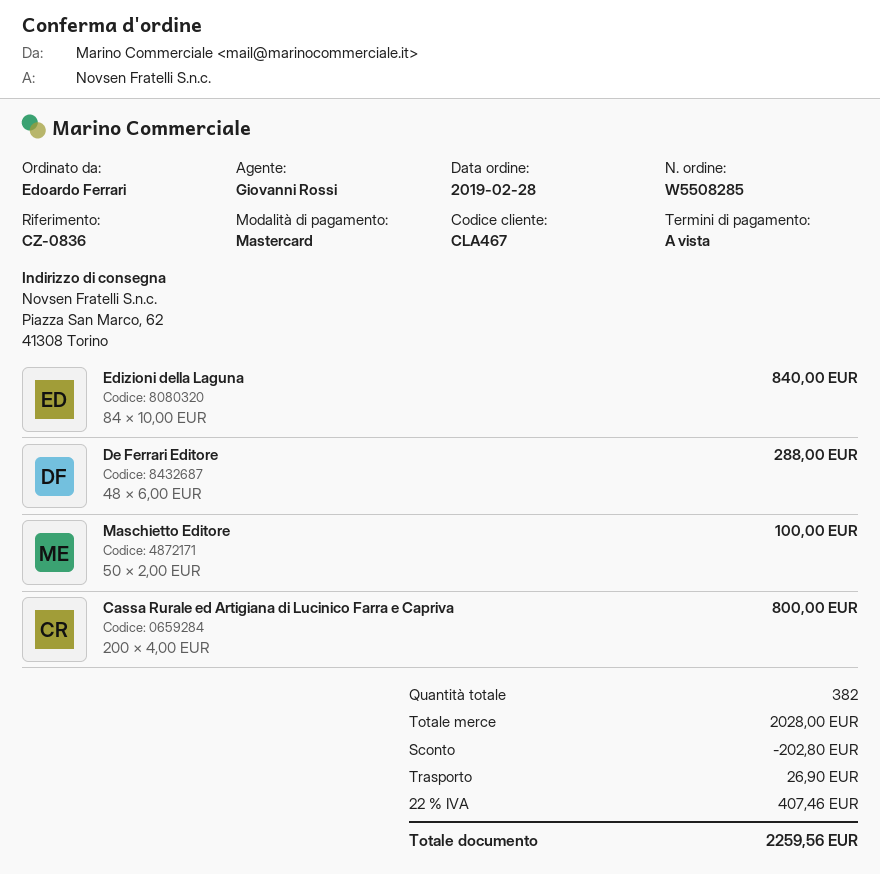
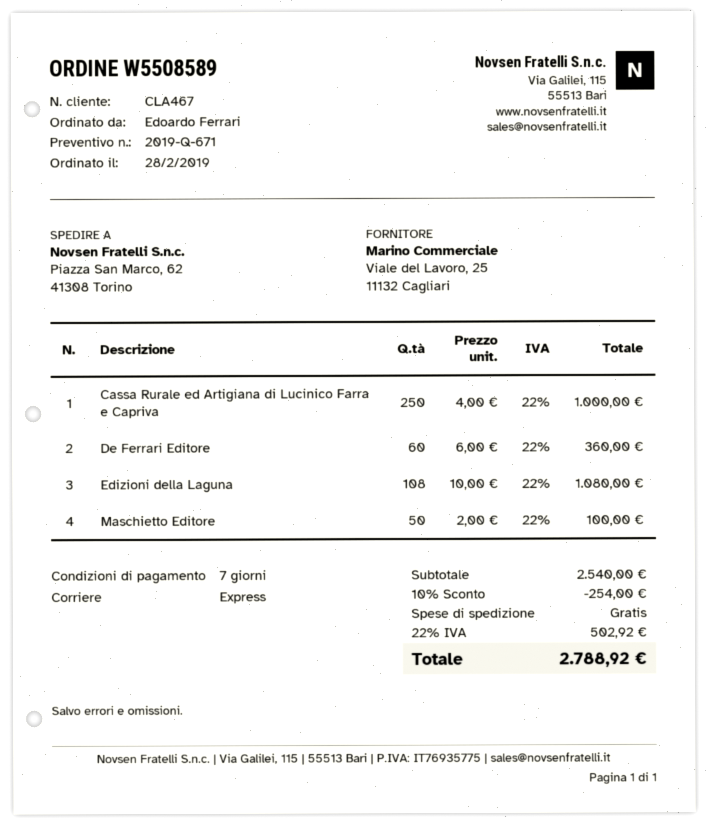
order number: W5508285 -> W5508589
payment terms: on receipt -> 7 days
Edizioni della Laguna: 84 x 10.00 = 840.00 -> 108 x 10.00 = 1080.00
De Ferrari Editore: 48 x 6.00 = 288.00 -> 60 x 6.00 = 360.00
Cassa Rurale ed Artigiana di Lucinico Farra e Capriva: 200 x 4.00 = 800.00 -> 250 x 4.00 = 1000.00
subtotal: 2028.00 -> 2540.00
discount: 202.80 -> 254.00
shipping: 26.90 -> 0.00
tax: 22% = 407.46 -> 22% = 502.92
total: 2259.56 -> 2788.92

